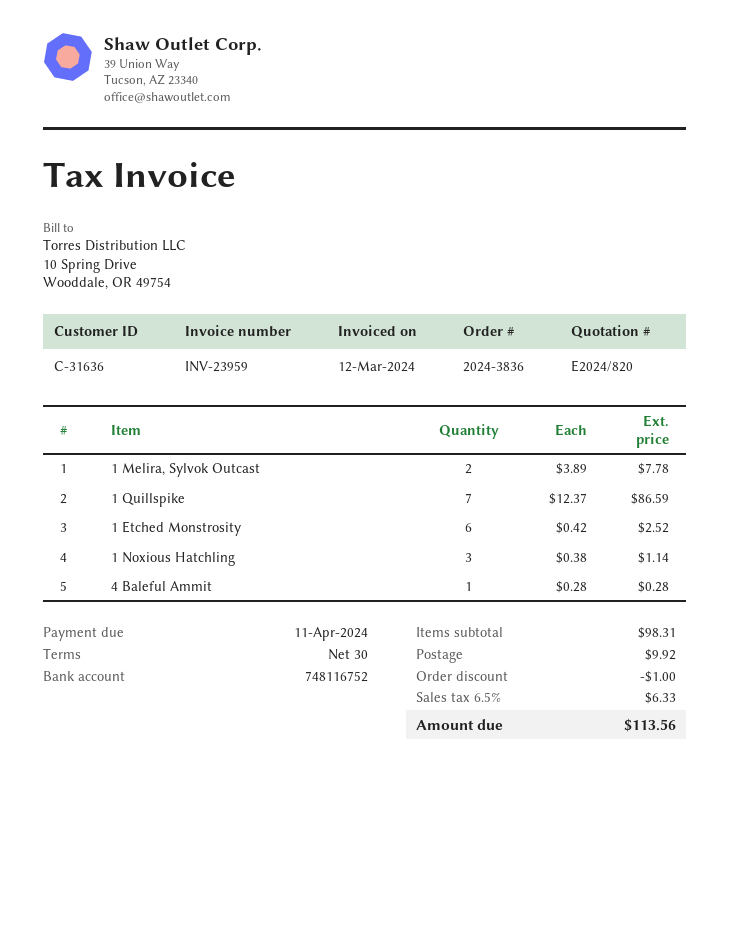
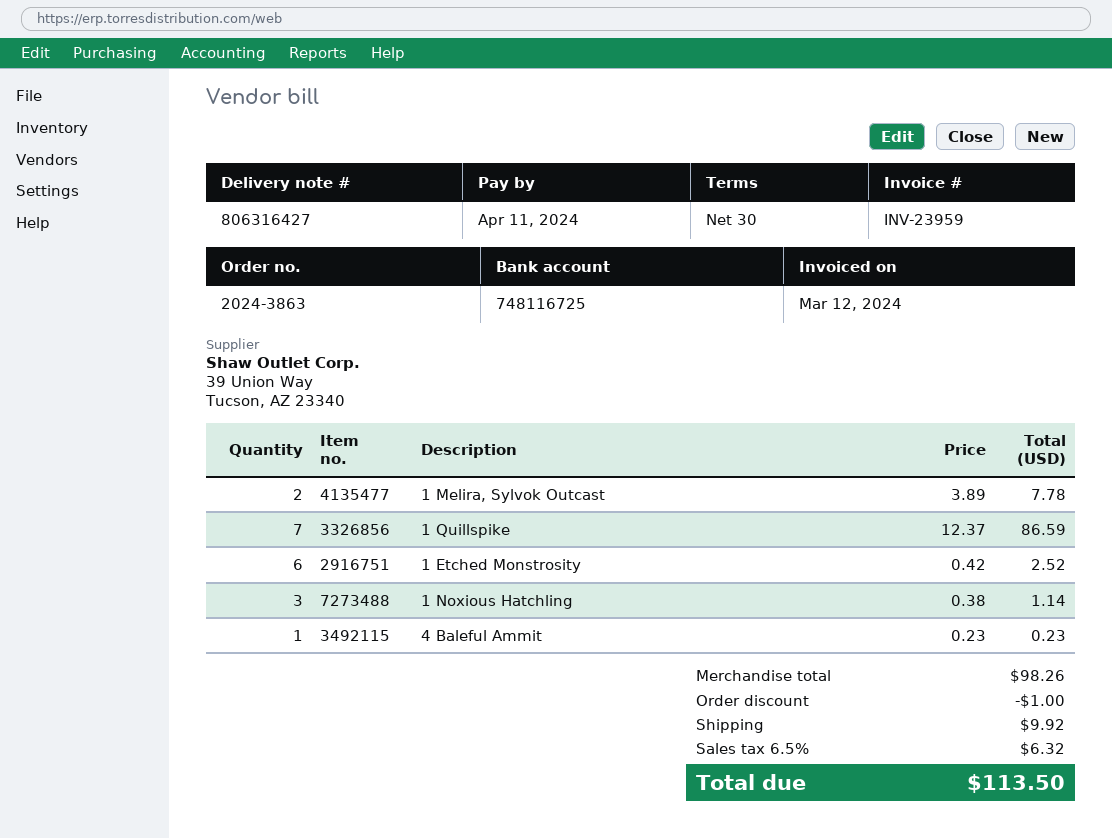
order number: 2024-3836 -> 2024-3863
bank account: 748116752 -> 748116725
4 Baleful Ammit: 1 x 0.28 = 0.28 -> 1 x 0.23 = 0.23
subtotal: 98.31 -> 98.26
tax: 6.5% = 6.33 -> 6.5% = 6.32
total: 113.56 -> 113.50

